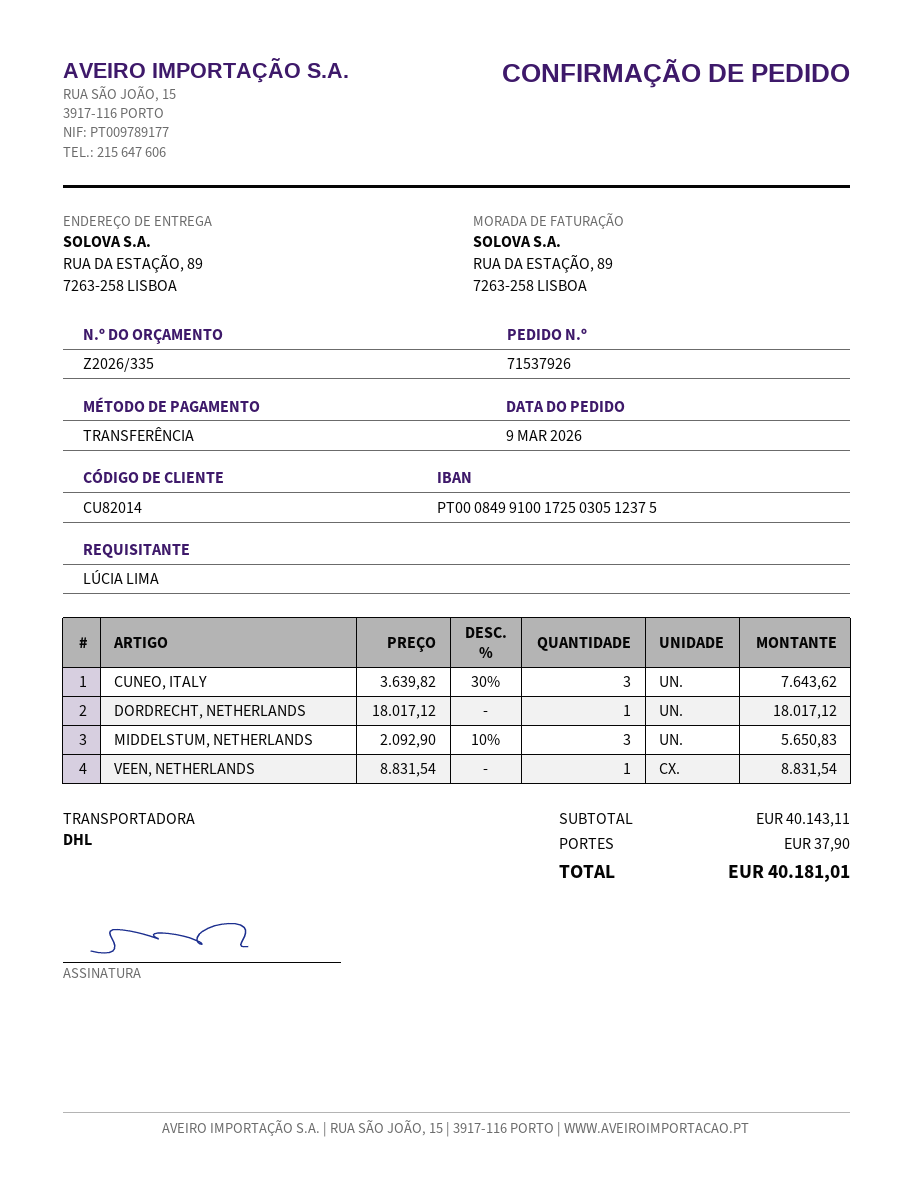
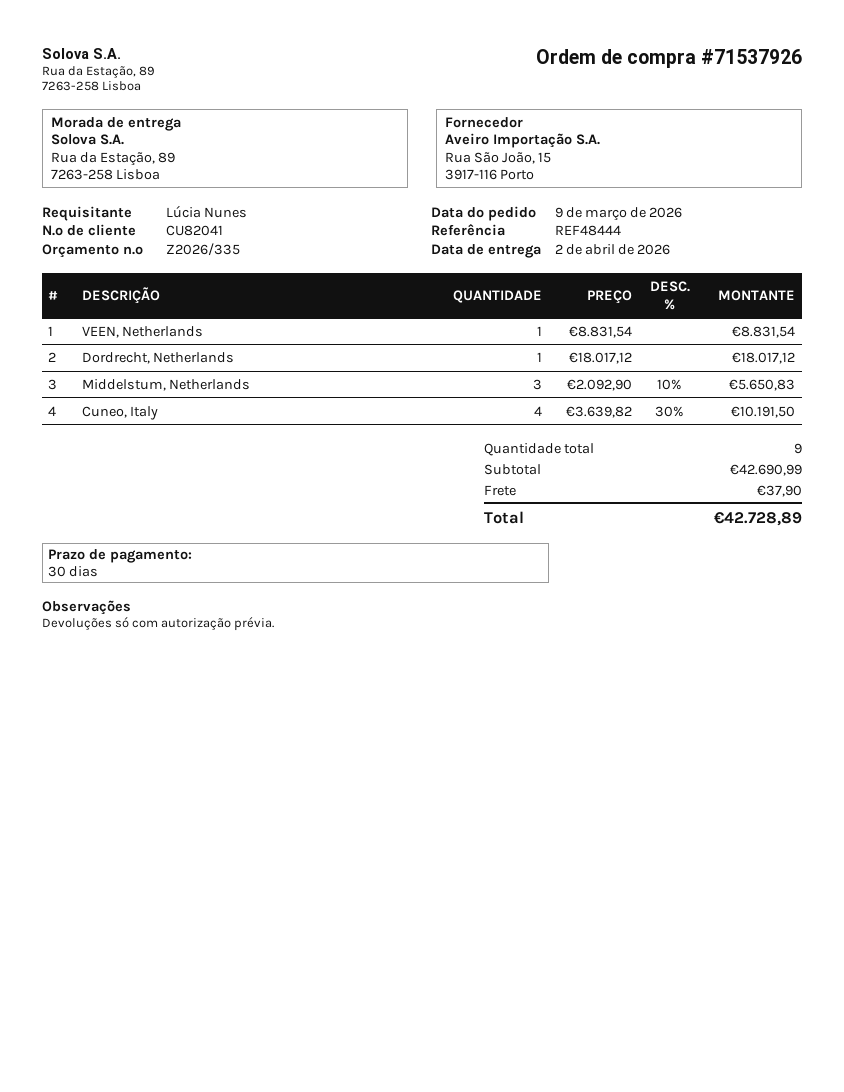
customer number: CU82014 -> CU82041
ordered by: LÚCIA LIMA -> Lúcia Nunes
CUNEO, ITALY: 3 x 3639.82 - 30% = 7643.62 -> 4 x 3639.82 - 30% = 10191.50
subtotal: 40143.11 -> 42690.99
total: 40181.01 -> 42728.89

